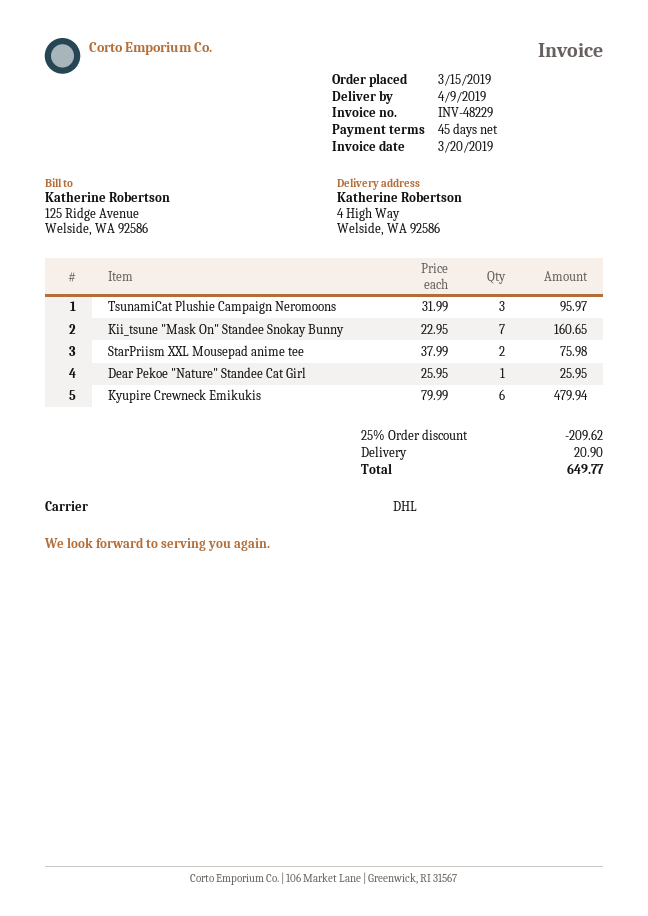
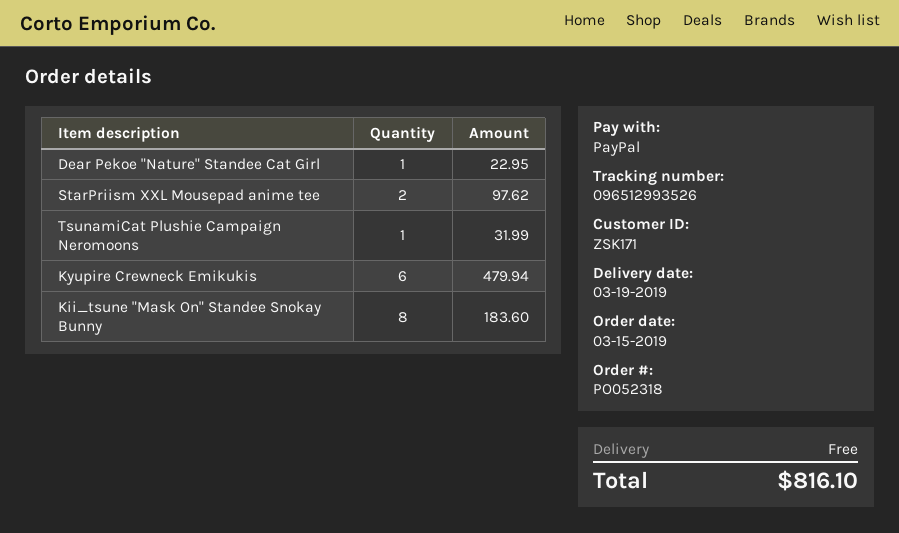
delivery date: 2019-04-09 -> 2019-03-19
TsunamiCat Plushie Campaign Neromoons: 3 for 95.97 -> 1 for 31.99
Kii_tsune "Mask On" Standee Snokay Bunny: 7 for 160.65 -> 8 for 183.60
StarPriism XXL Mousepad anime tee: 2 for 75.98 -> 2 for 97.62
Dear Pekoe "Nature" Standee Cat Girl: 1 for 25.95 -> 1 for 22.95
discount: 25% = 209.62 -> none
shipping: 20.90 -> 0.00
total: 649.77 -> 816.10

